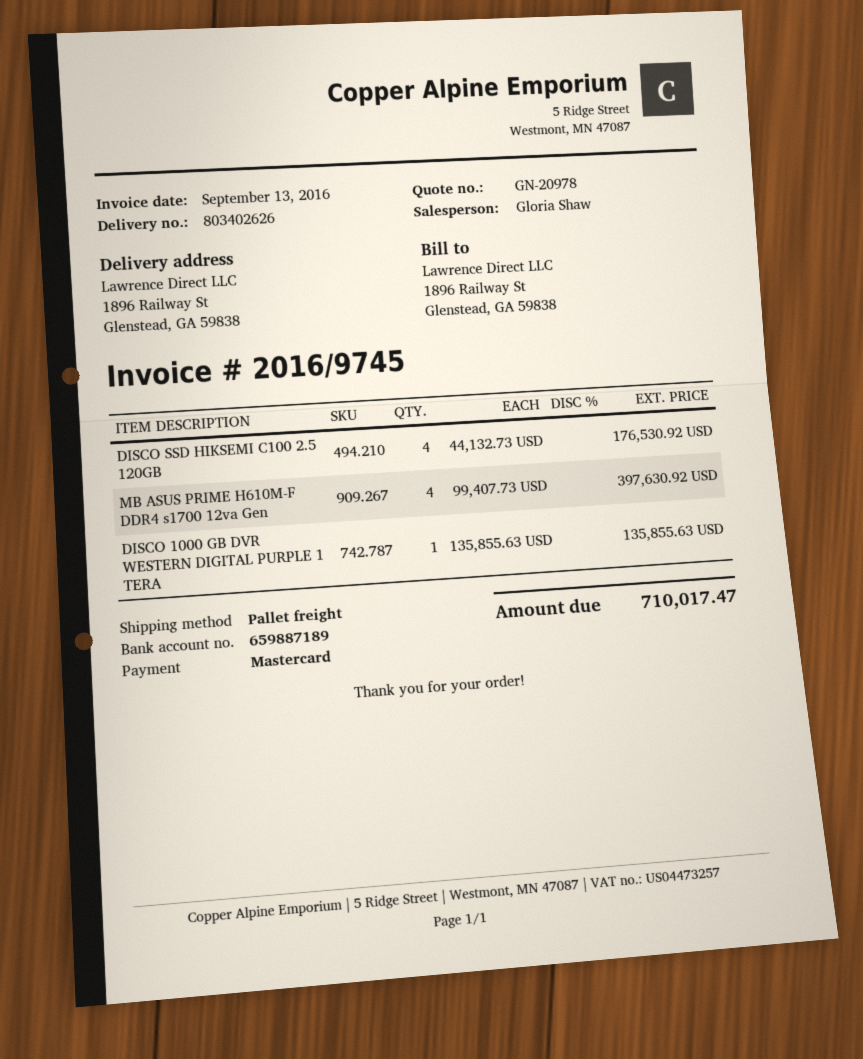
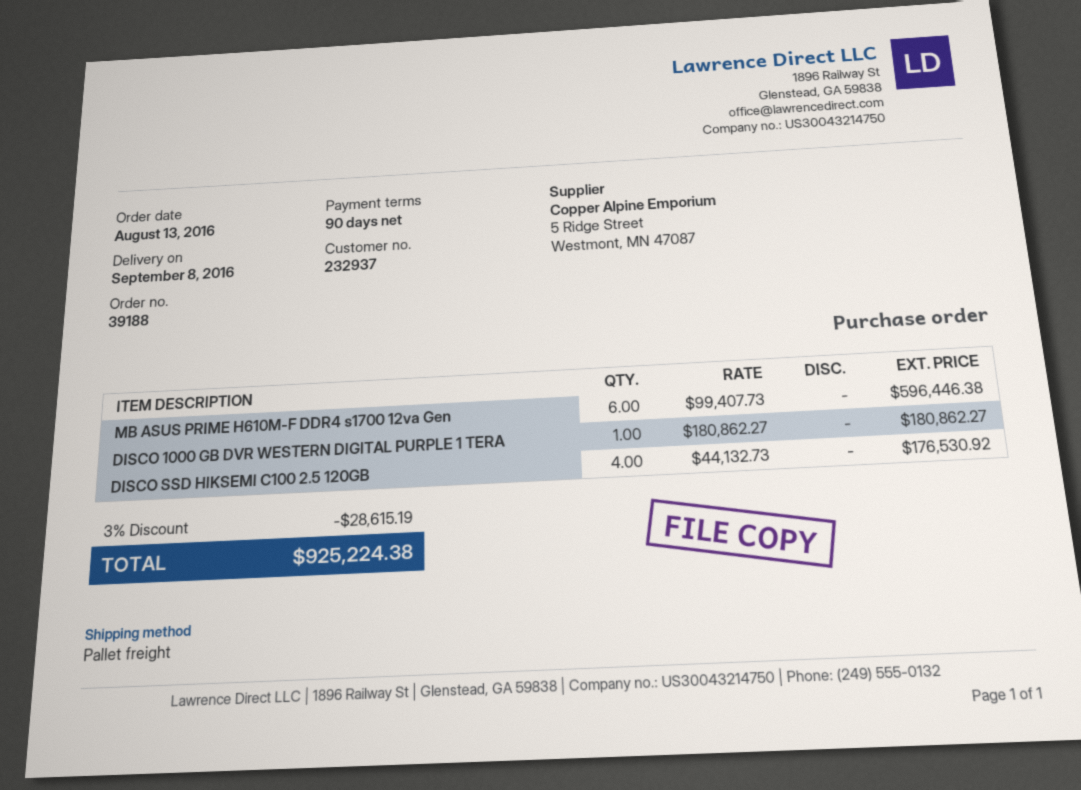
MB ASUS PRIME H610M-F DDR4 s1700 12va Gen: 4 x 99407.73 = 397630.92 -> 6 x 99407.73 = 596446.38
DISCO 1000 GB DVR WESTERN DIGITAL PURPLE 1 TERA: 1 x 135855.63 = 135855.63 -> 1 x 180862.27 = 180862.27
discount: none -> 3% = 28615.19
total: 710017.47 -> 925224.38

